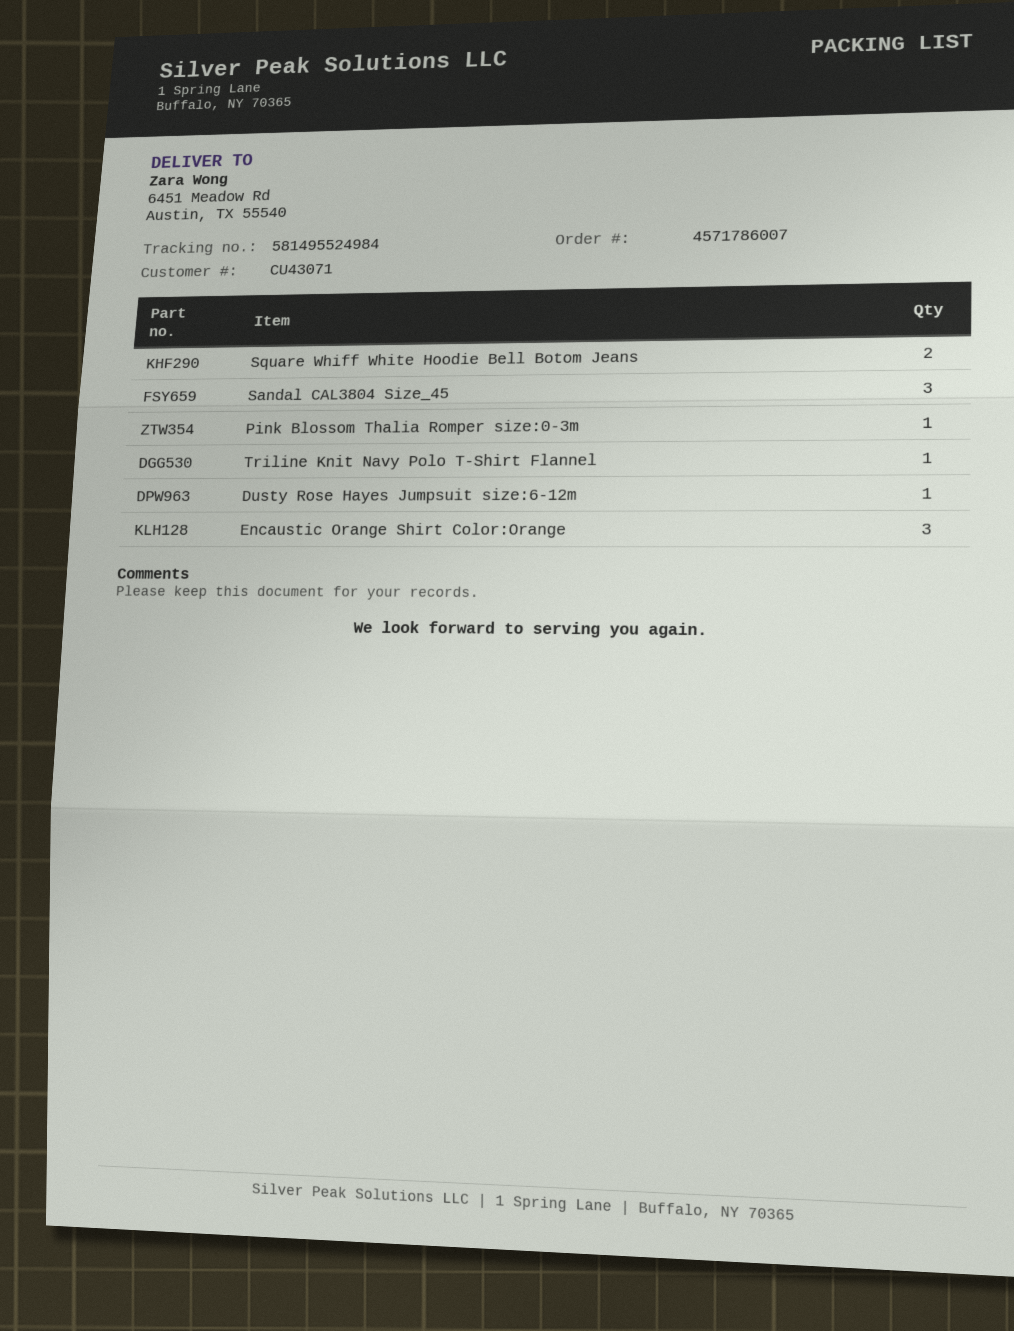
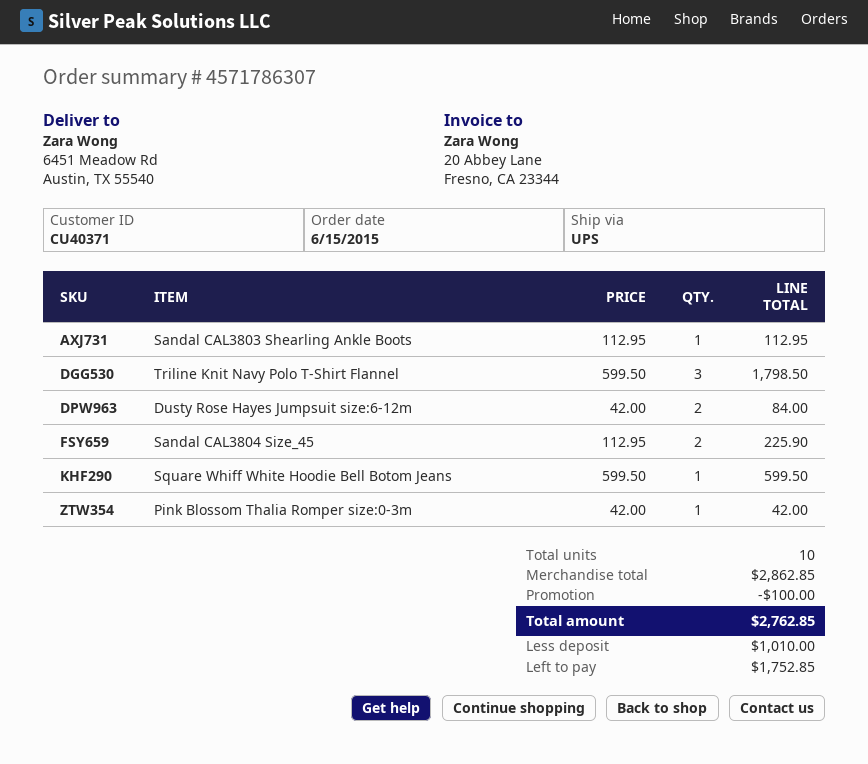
order number: 4571786007 -> 4571786307
customer number: CU43071 -> CU40371
Square Whiff White Hoodie Bell Botom Jeans: 2 -> 1
Sandal CAL3804 Size_45: 3 -> 2
Triline Knit Navy Polo T-Shirt Flannel: 1 -> 3
Dusty Rose Hayes Jumpsuit size:6-12m: 1 -> 2
Encaustic Orange Shirt Color:Orange: 3 -> none
Sandal CAL3803 Shearling Ankle Boots: none -> 1

